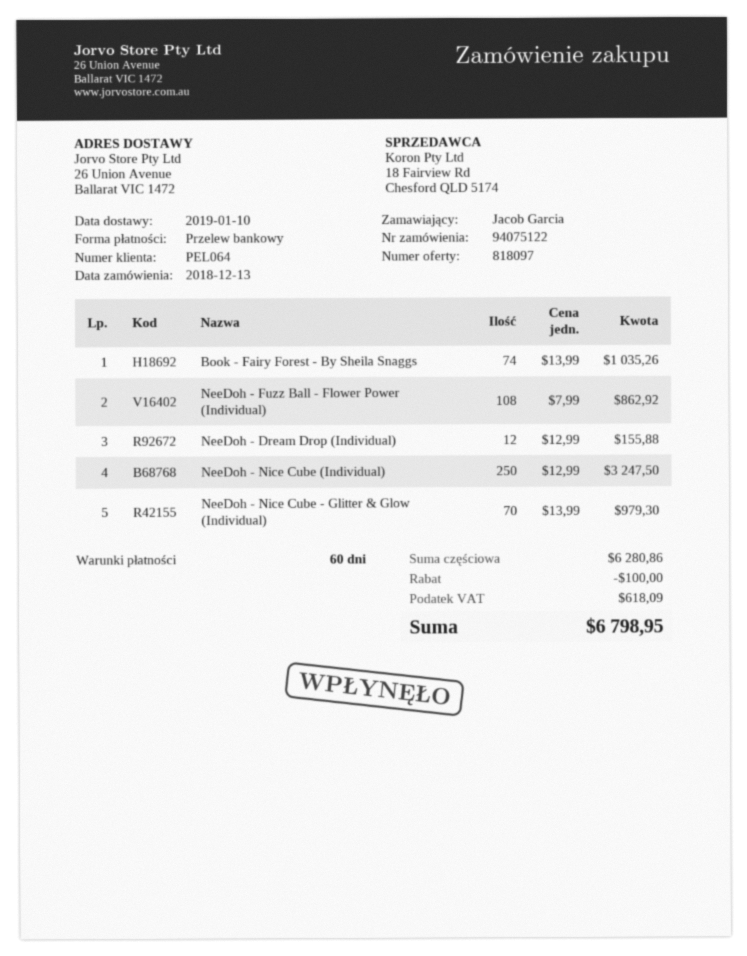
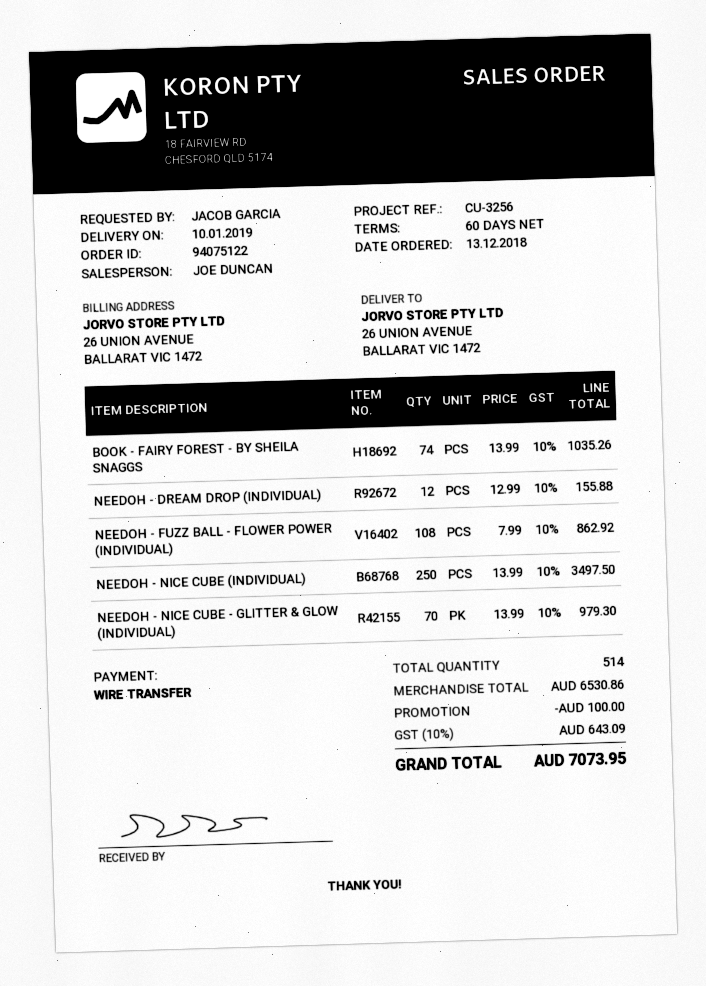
NeeDoh - Nice Cube (Individual): 250 x 12.99 = 3247.50 -> 250 x 13.99 = 3497.50
subtotal: 6280.86 -> 6530.86
tax: 618.09 -> 643.09
total: 6798.95 -> 7073.95

